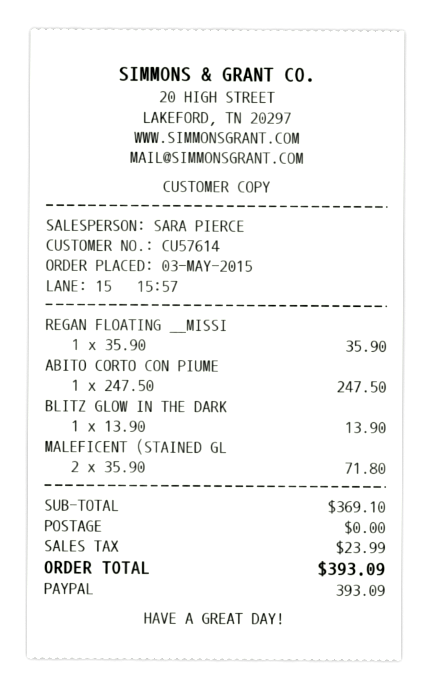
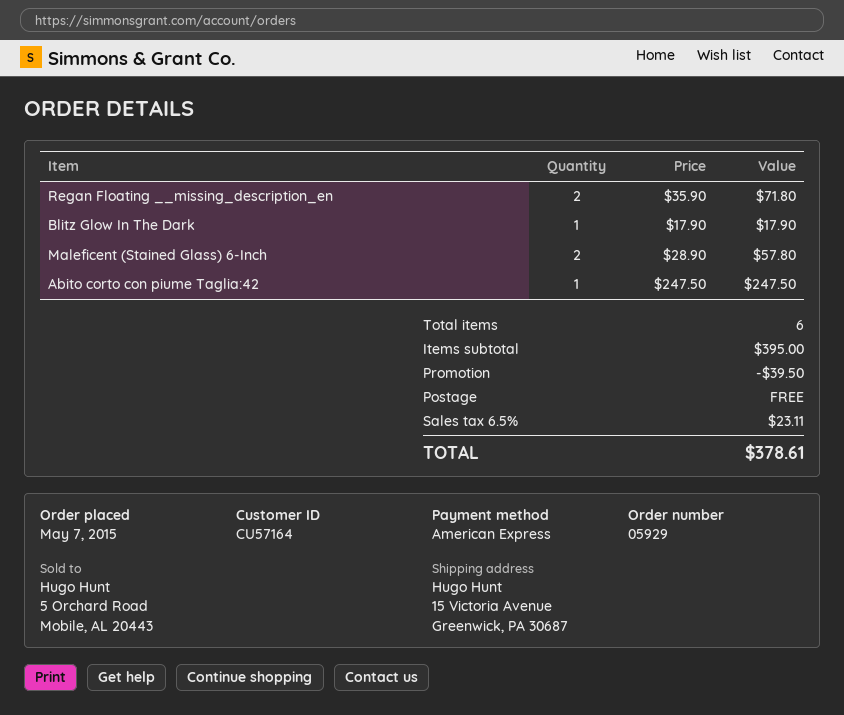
order date: 2015-05-03 -> 2015-05-07
customer number: CU57614 -> CU57164
payment method: PayPal -> American Express
REGAN FLOATING __MISSI: 1 x 35.90 = 35.90 -> 2 x 35.90 = 71.80
BLITZ GLOW IN THE DARK: 1 x 13.90 = 13.90 -> 1 x 17.90 = 17.90
MALEFICENT (STAINED GL: 2 x 35.90 = 71.80 -> 2 x 28.90 = 57.80
subtotal: 369.10 -> 395.00
discount: none -> 39.50
tax: 23.99 -> 23.11
total: 393.09 -> 378.61

